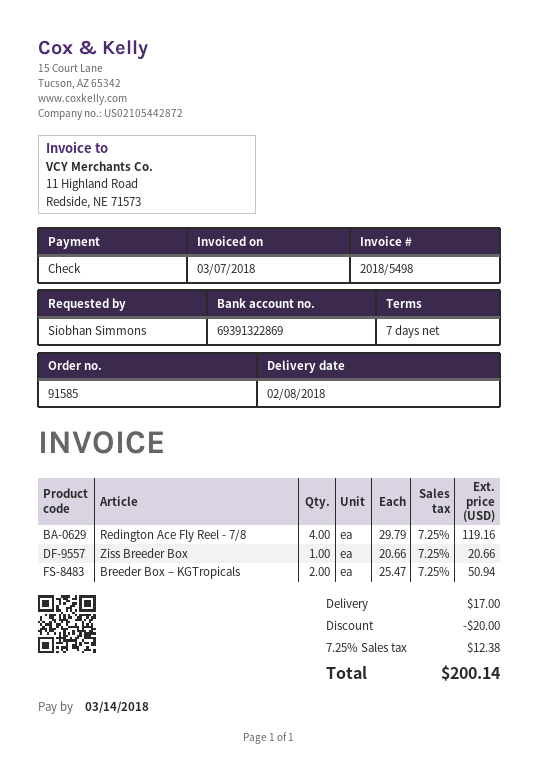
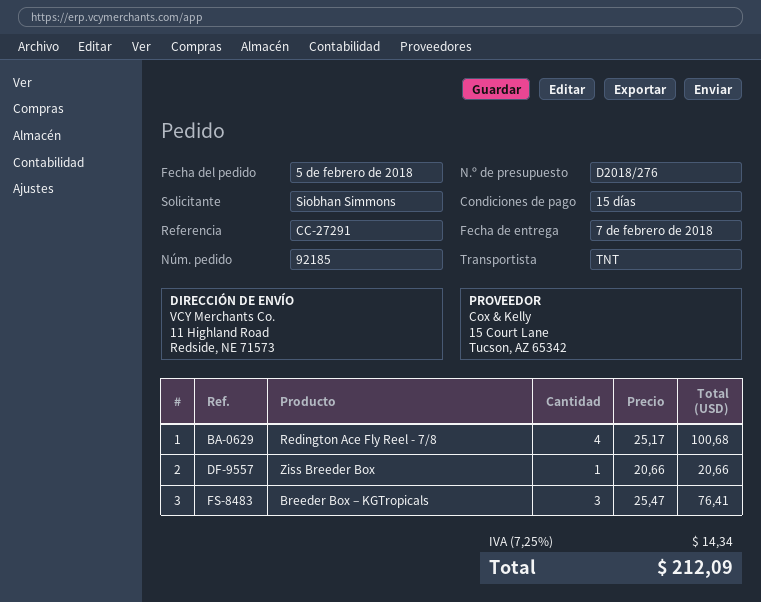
order number: 91585 -> 92185
delivery date: 2018-02-08 -> 2018-02-07
payment terms: 7 days -> 15 days
Redington Ace Fly Reel - 7/8: 4 x 29.79 = 119.16 -> 4 x 25.17 = 100.68
Breeder Box – KGTropicals: 2 x 25.47 = 50.94 -> 3 x 25.47 = 76.41
discount: 20.00 -> none
shipping: 17.00 -> none
tax: 7.25% = 12.38 -> 7.25% = 14.34
total: 200.14 -> 212.09

